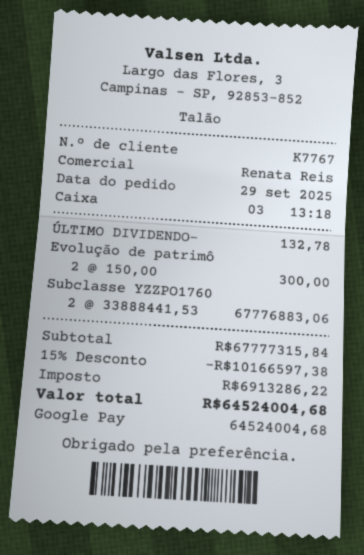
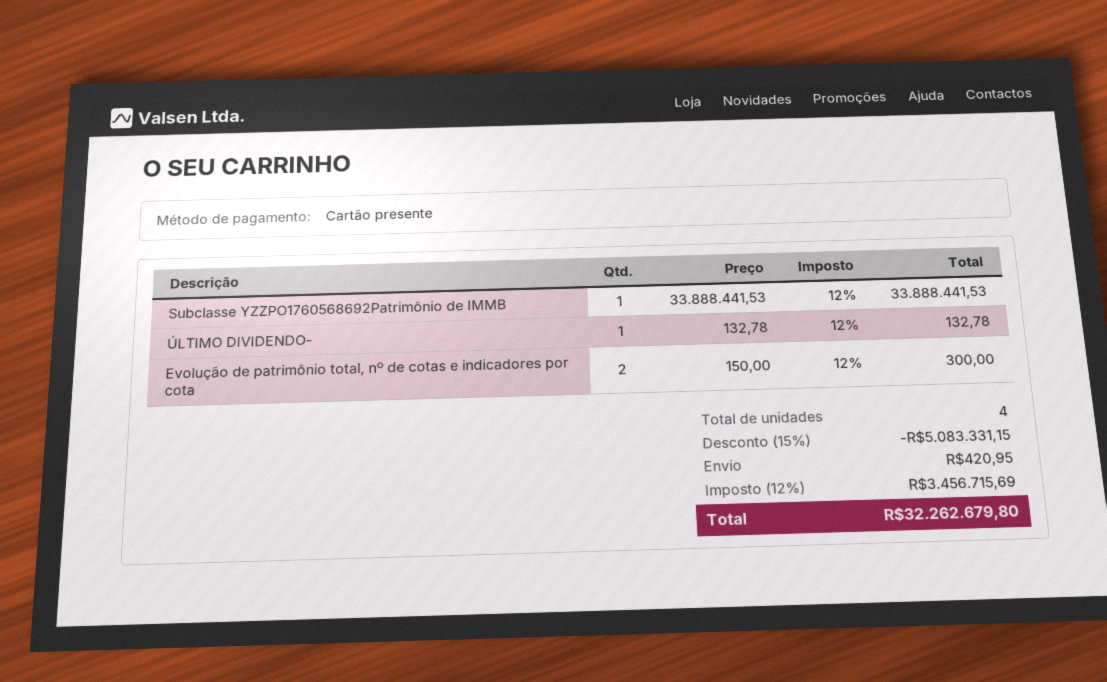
payment method: Google Pay -> gift card
Subclasse YZZPO1760: 2 x 33888441.53 = 67776883.06 -> 1 x 33888441.53 = 33888441.53
discount: 15% = 10166597.38 -> 15% = 5083331.15
shipping: none -> 420.95
tax: 6913286.22 -> 3456715.69
total: 64524004.68 -> 32262679.80

